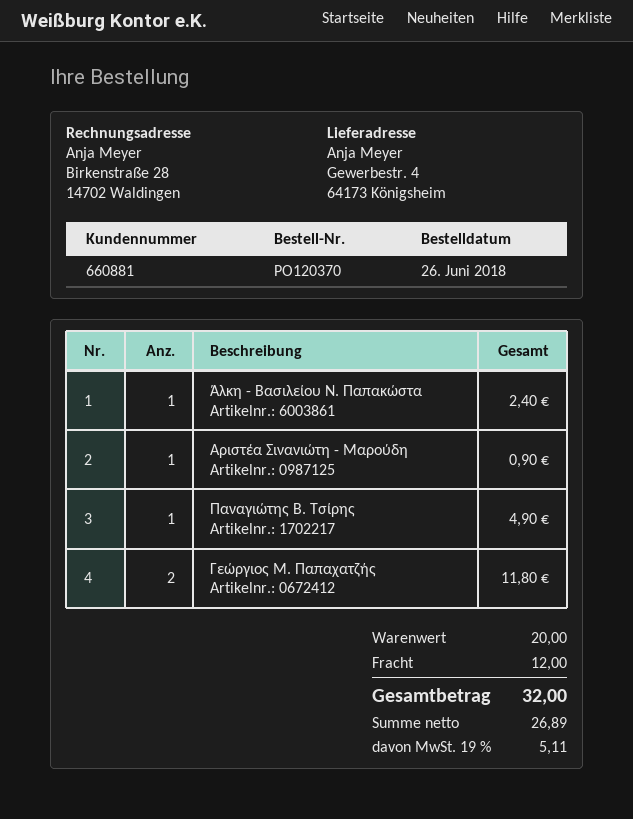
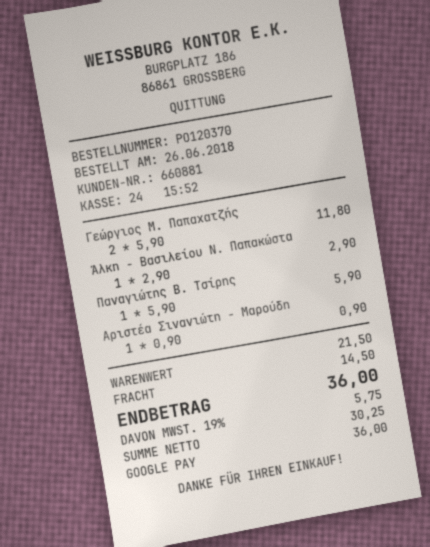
Άλκη - Βασιλείου Ν. Παπακώστα: 1 for 2.40 -> 1 for 2.90
Παναγιώτης Β. Τσίρης: 1 for 4.90 -> 1 for 5.90
subtotal: 20.00 -> 21.50
shipping: 12.00 -> 14.50
net: 26.89 -> 30.25
tax: 19% = 5.11 -> 19% = 5.75
total: 32.00 -> 36.00

